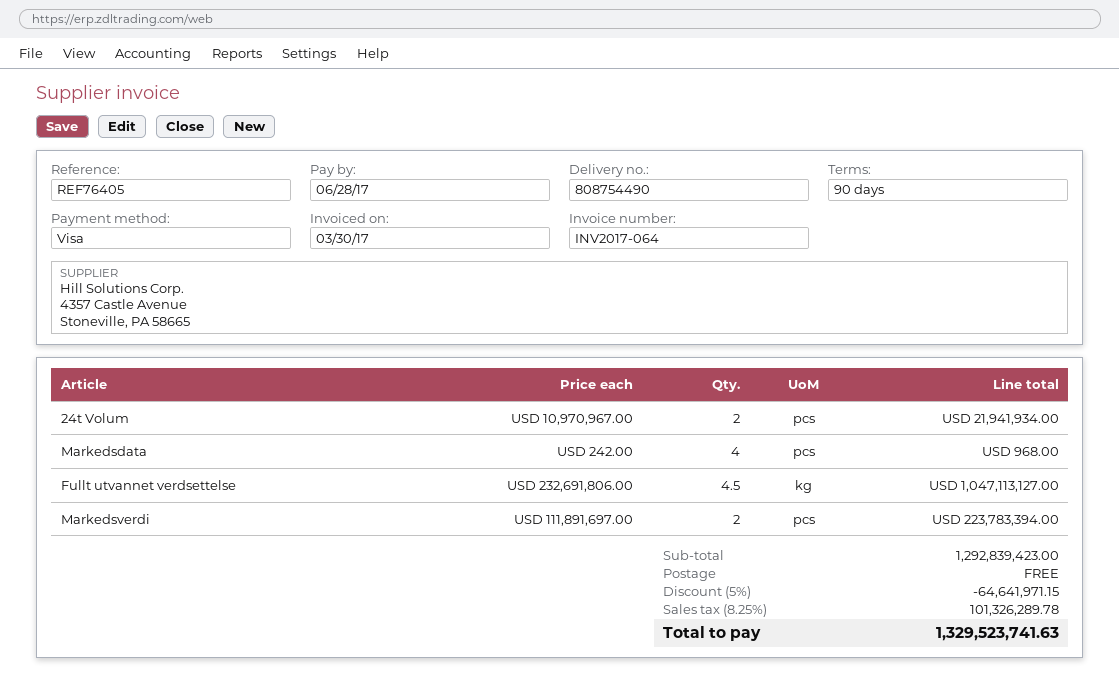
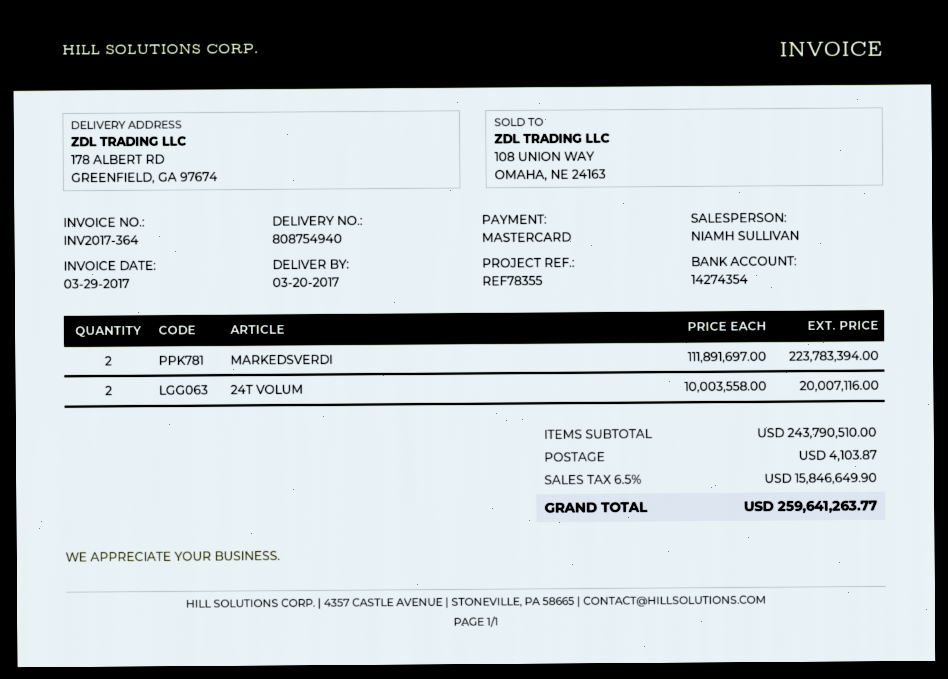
delivery note number: 808754490 -> 808754940
invoice number: INV2017-064 -> INV2017-364
invoice date: 2017-03-30 -> 2017-03-29
reference: REF76405 -> REF78355
payment method: Visa -> Mastercard
24t Volum: 2 x 10970967.00 = 21941934.00 -> 2 x 10003558.00 = 20007116.00
Markedsdata: 4 x 242.00 = 968.00 -> none
Fullt utvannet verdsettelse: 4.5 x 232691806.00 = 1047113127.00 -> none
subtotal: 1292839423.00 -> 243790510.00
discount: 5% = 64641971.15 -> none
shipping: 0.00 -> 4103.87
tax: 8.25% = 101326289.78 -> 6.5% = 15846649.90
total: 1329523741.63 -> 259641263.77

